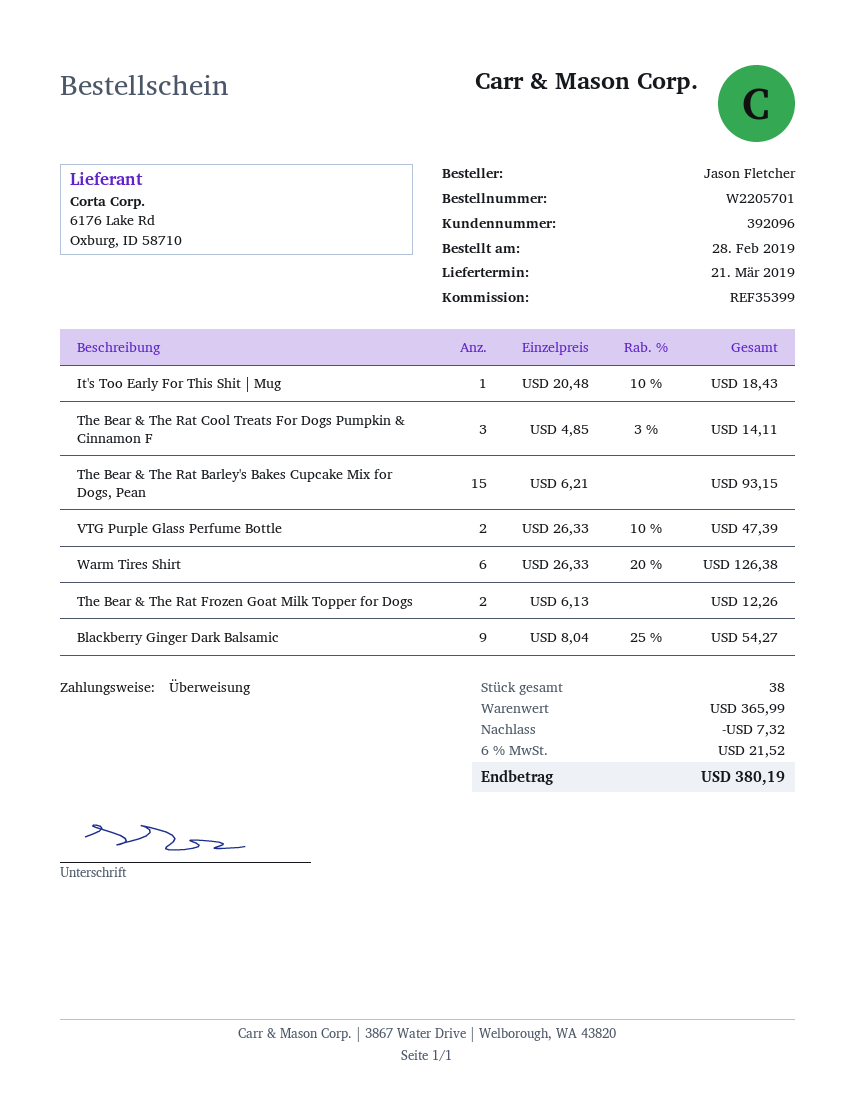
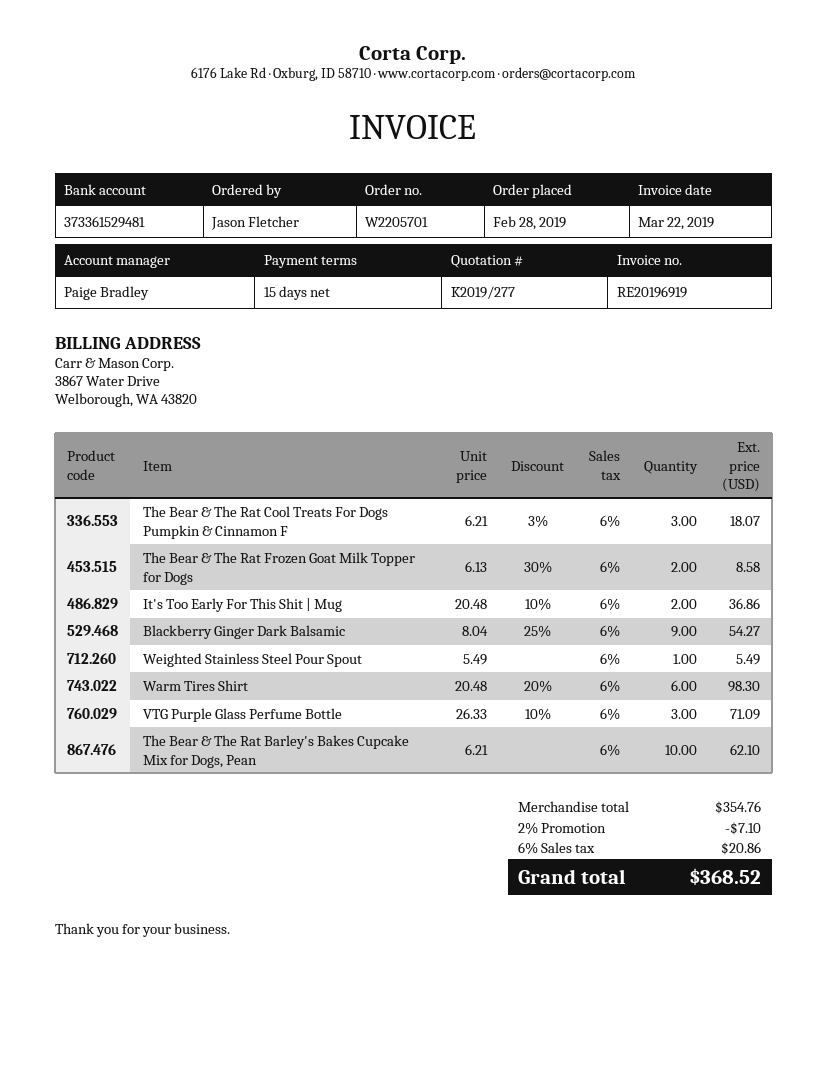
It's Too Early For This Shit | Mug: 1 x 20.48 - 10% = 18.43 -> 2 x 20.48 - 10% = 36.86
The Bear & The Rat Cool Treats For Dogs Pumpkin & Cinnamon F: 3 x 4.85 - 3% = 14.11 -> 3 x 6.21 - 3% = 18.07
The Bear & The Rat Barley's Bakes Cupcake Mix for Dogs, Pean: 15 x 6.21 = 93.15 -> 10 x 6.21 = 62.10
VTG Purple Glass Perfume Bottle: 2 x 26.33 - 10% = 47.39 -> 3 x 26.33 - 10% = 71.09
Warm Tires Shirt: 6 x 26.33 - 20% = 126.38 -> 6 x 20.48 - 20% = 98.30
The Bear & The Rat Frozen Goat Milk Topper for Dogs: 2 x 6.13 = 12.26 -> 2 x 6.13 - 30% = 8.58
Weighted Stainless Steel Pour Spout: none -> 1 x 5.49 = 5.49
subtotal: 365.99 -> 354.76
discount: 7.32 -> 7.10
tax: 6% = 21.52 -> 6% = 20.86
total: 380.19 -> 368.52

